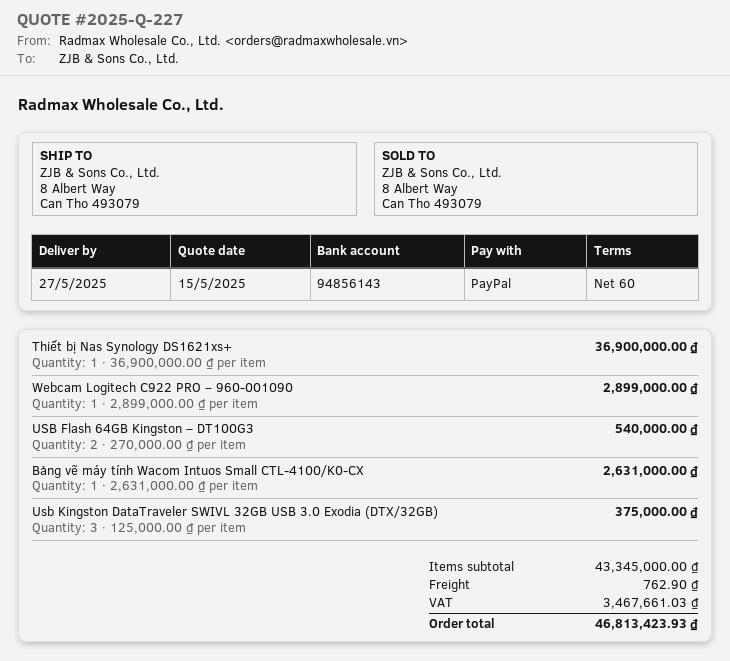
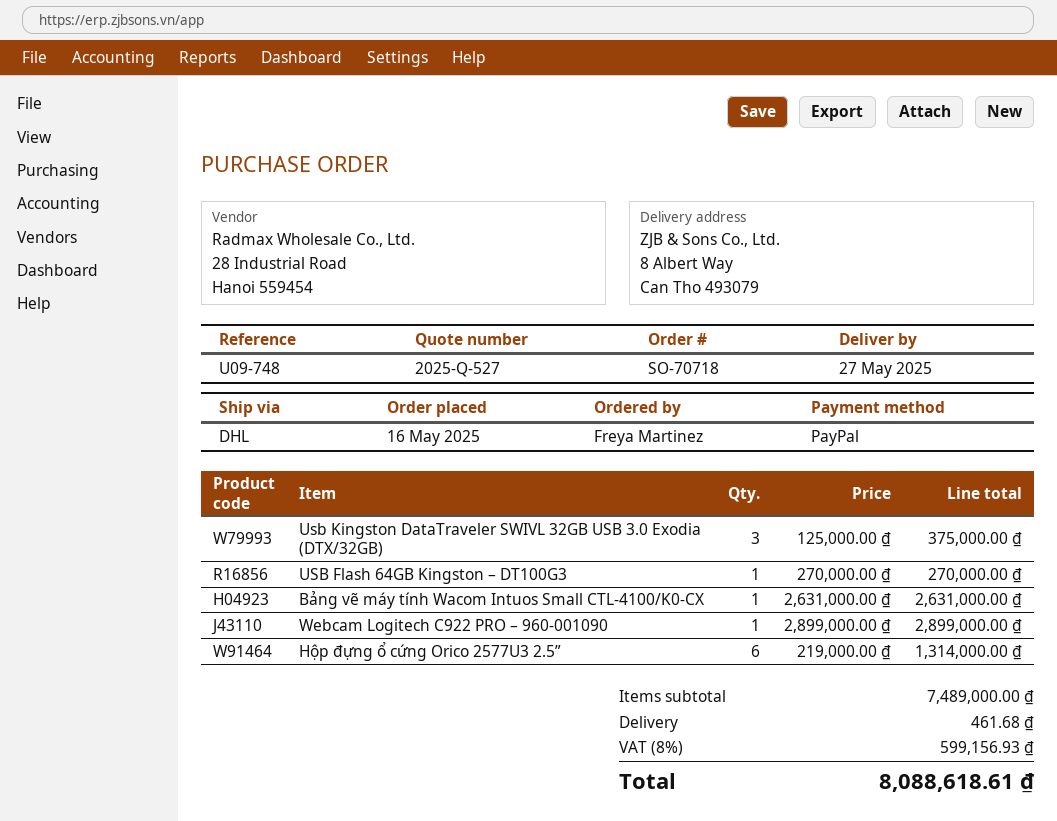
quote number: 2025-Q-227 -> 2025-Q-527
Thiết bị Nas Synology DS1621xs+: 1 x 36900000.00 = 36900000.00 -> none
USB Flash 64GB Kingston – DT100G3: 2 x 270000.00 = 540000.00 -> 1 x 270000.00 = 270000.00
Hộp đựng ổ cứng Orico 2577U3 2.5”: none -> 6 x 219000.00 = 1314000.00
subtotal: 43345000.00 -> 7489000.00
shipping: 762.90 -> 461.68
tax: 3467661.03 -> 599156.93
total: 46813423.93 -> 8088618.61

